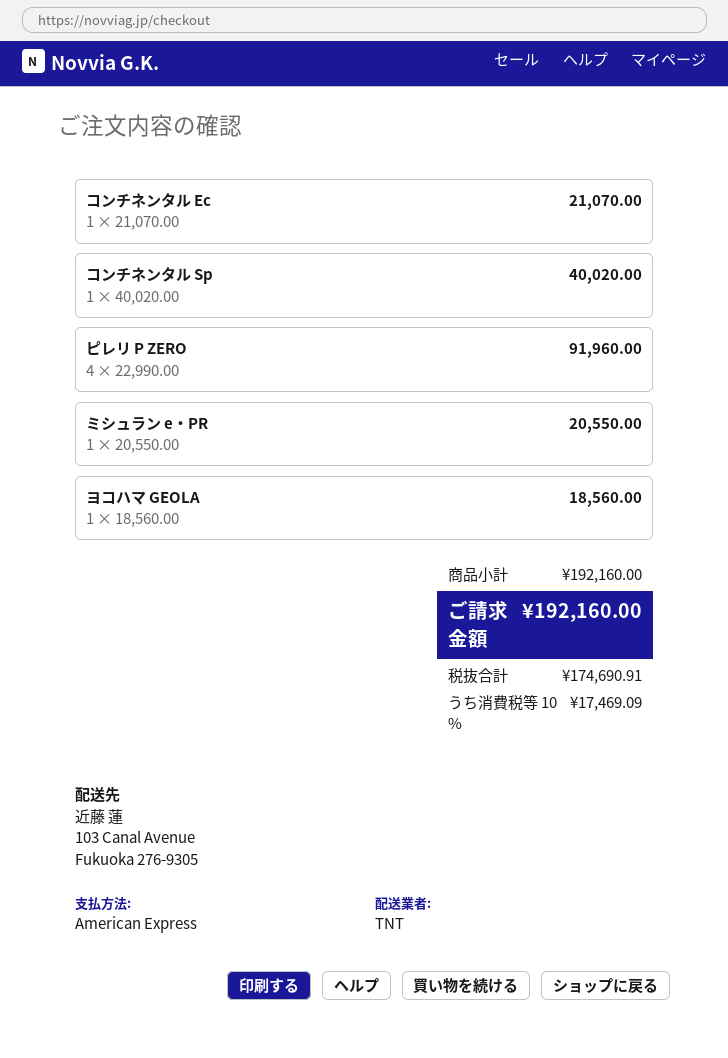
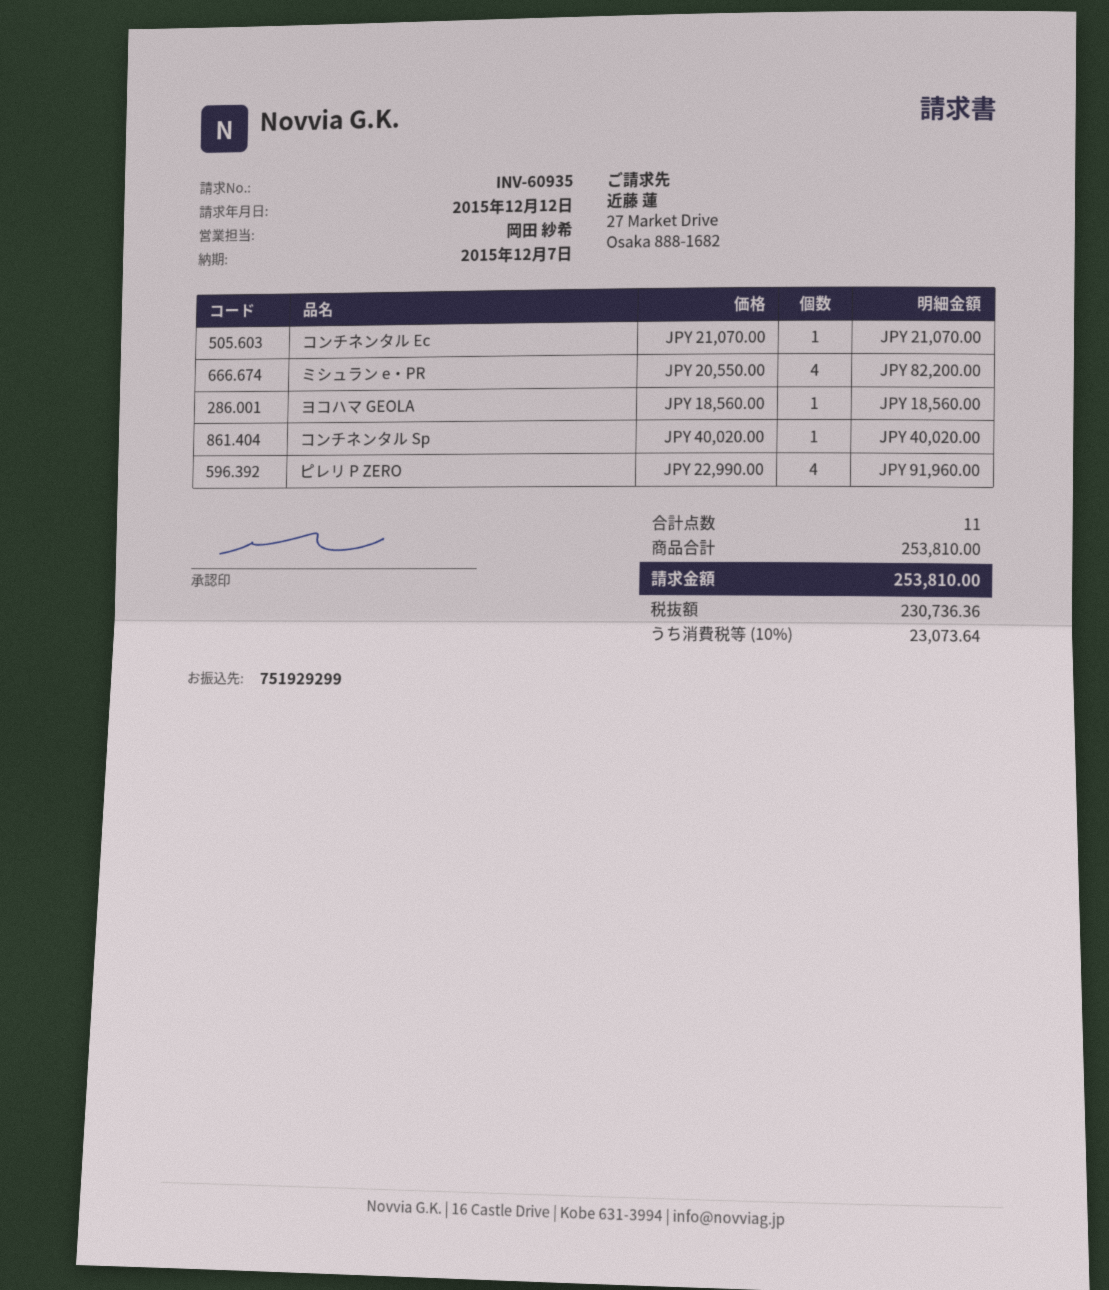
ミシュラン e・PR: 1 x 20550.00 = 20550.00 -> 4 x 20550.00 = 82200.00
subtotal: 192160.00 -> 253810.00
net: 174690.91 -> 230736.36
tax: 10% = 17469.09 -> 10% = 23073.64
total: 192160.00 -> 253810.00

